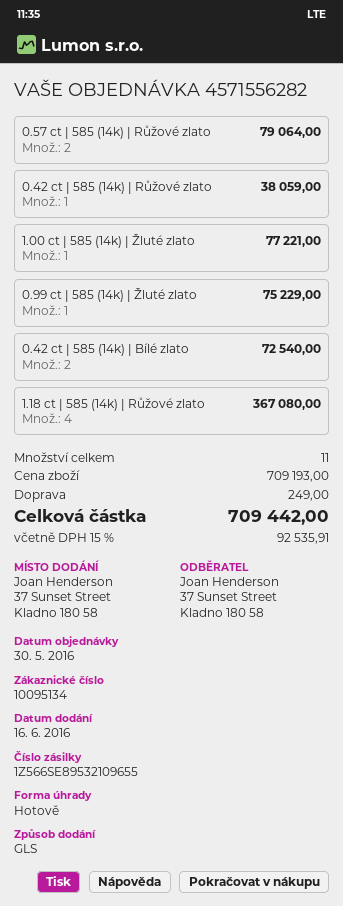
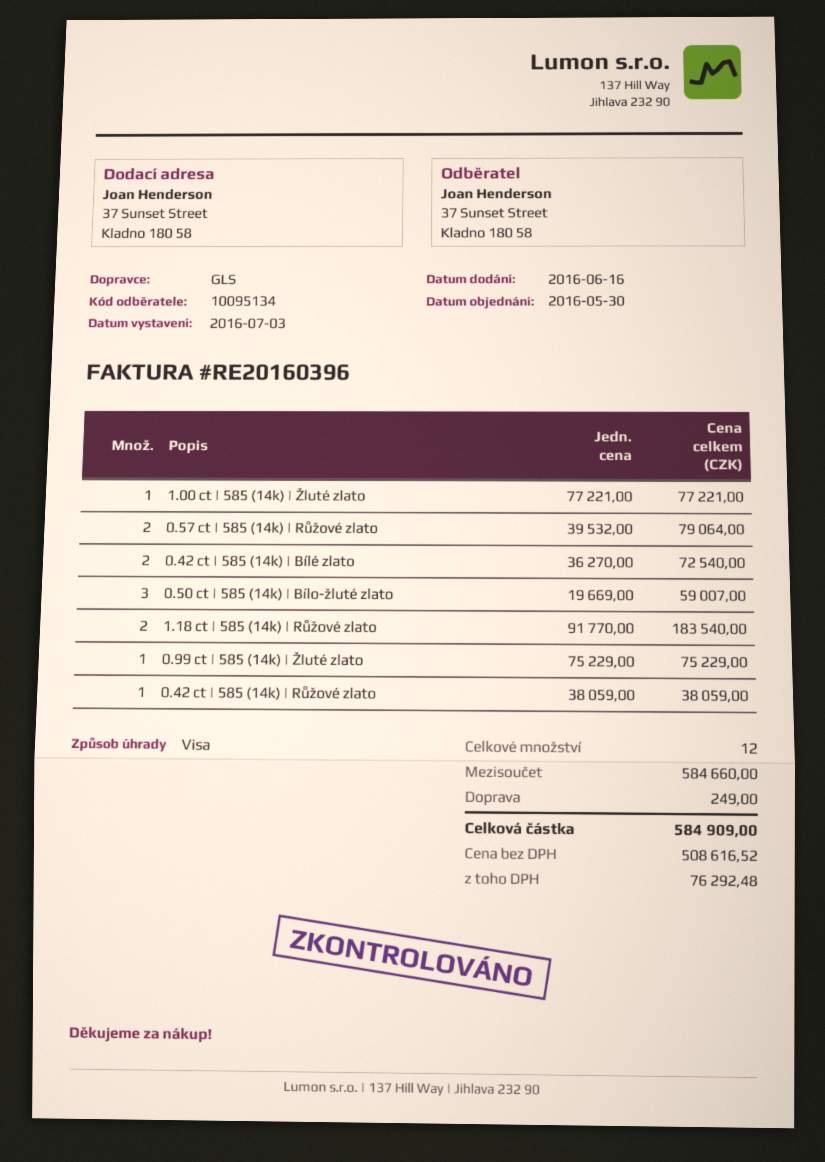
payment method: cash -> Visa
1.18 ct | 585 (14k) | Růžové zlato: 4 for 367080.00 -> 2 for 183540.00
0.50 ct | 585 (14k) | Bílo-žluté zlato: none -> 3 for 59007.00
total quantity: 11 -> 12
subtotal: 709193.00 -> 584660.00
tax: 92535.91 -> 76292.48
total: 709442.00 -> 584909.00

